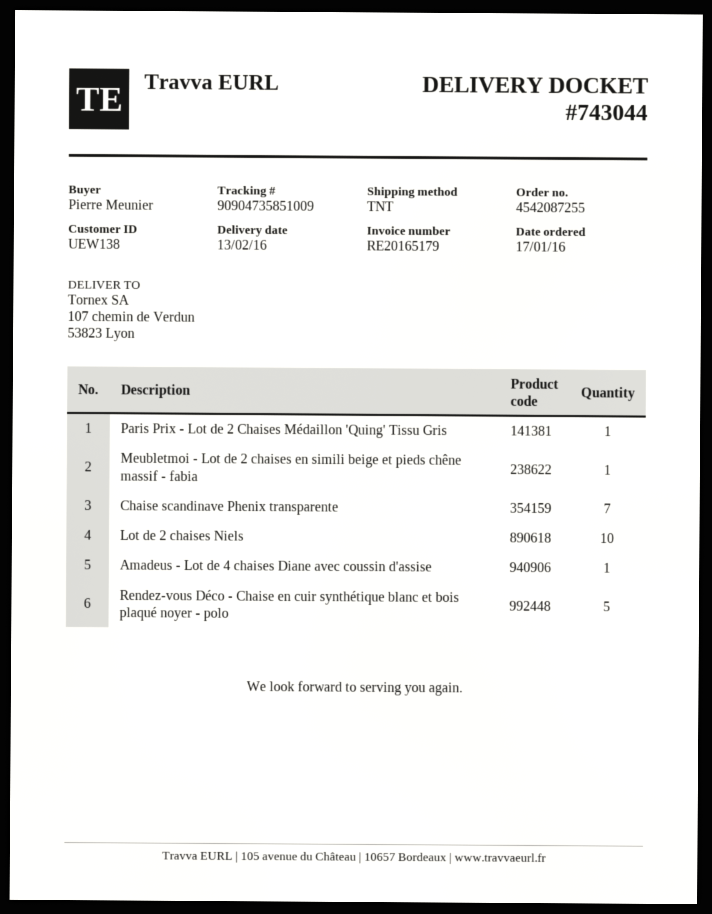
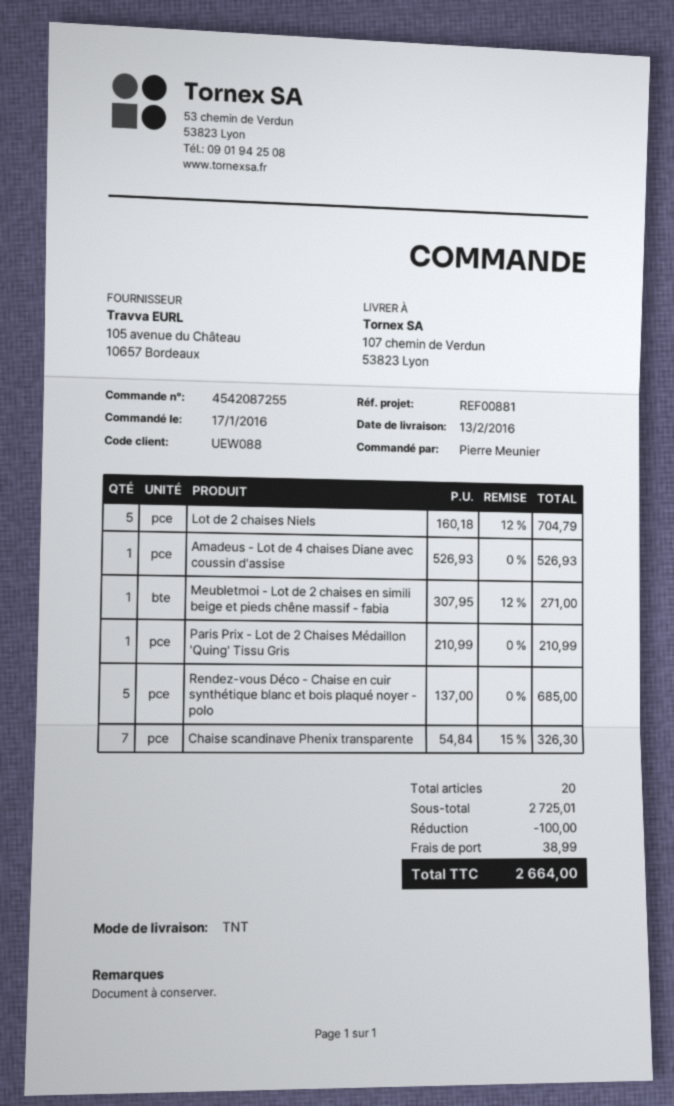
customer number: UEW138 -> UEW088
Lot de 2 chaises Niels: 10 -> 5

